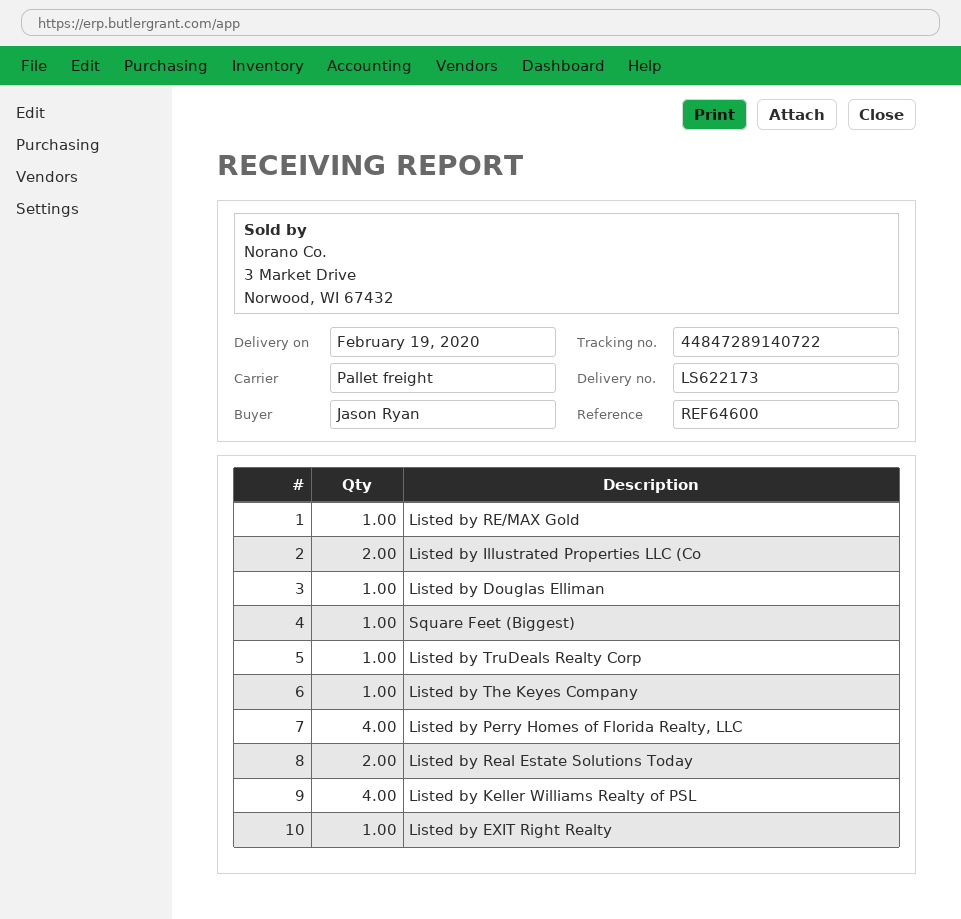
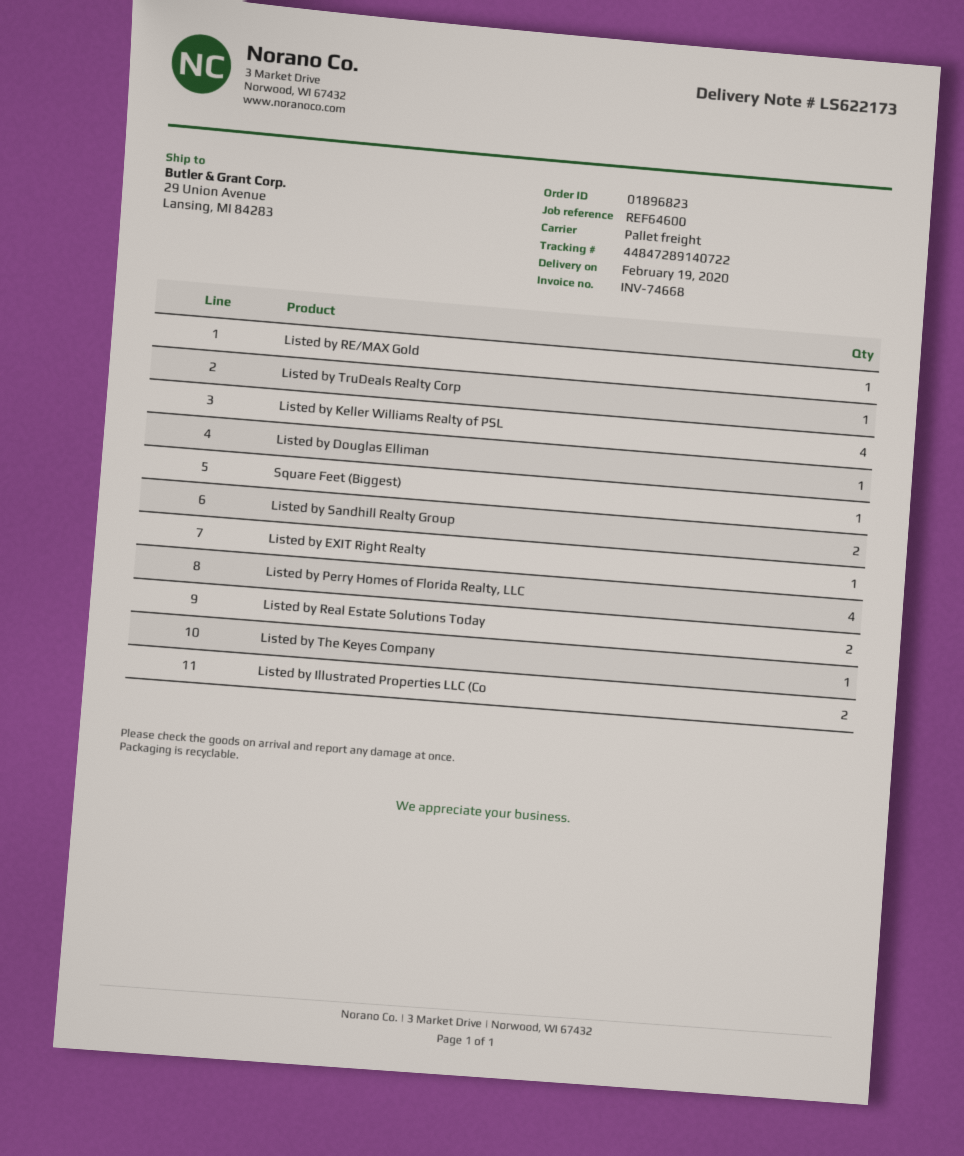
Listed by Sandhill Realty Group: none -> 2

